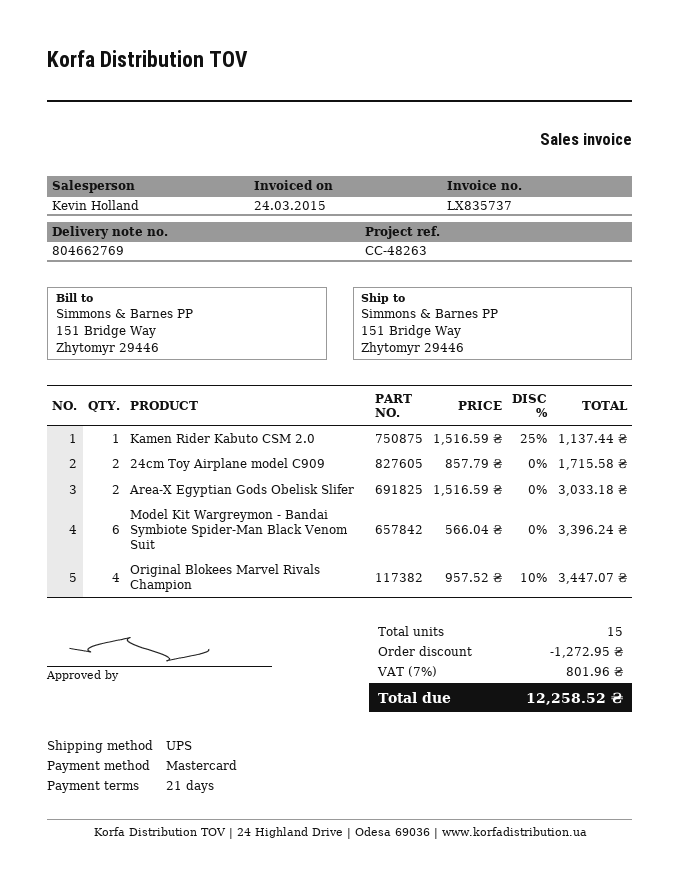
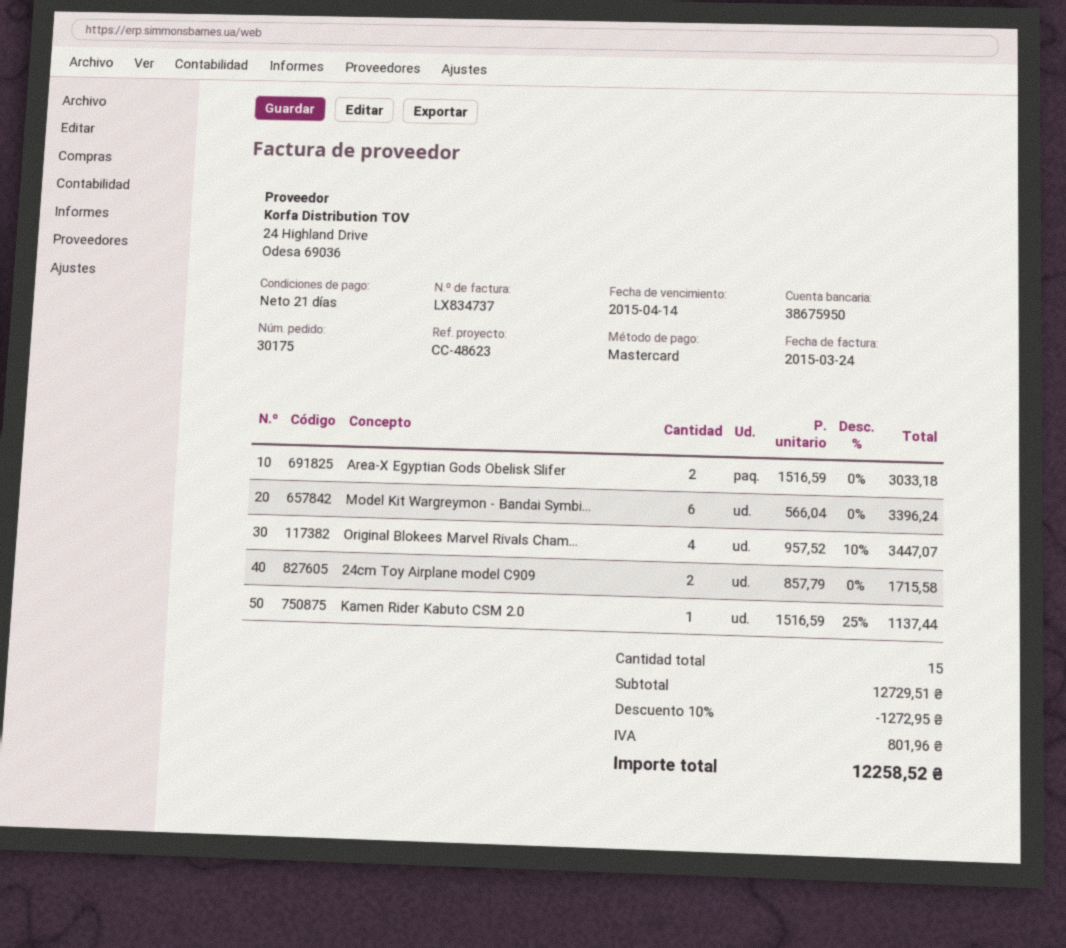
invoice number: LX835737 -> LX834737
reference: CC-48263 -> CC-48623

